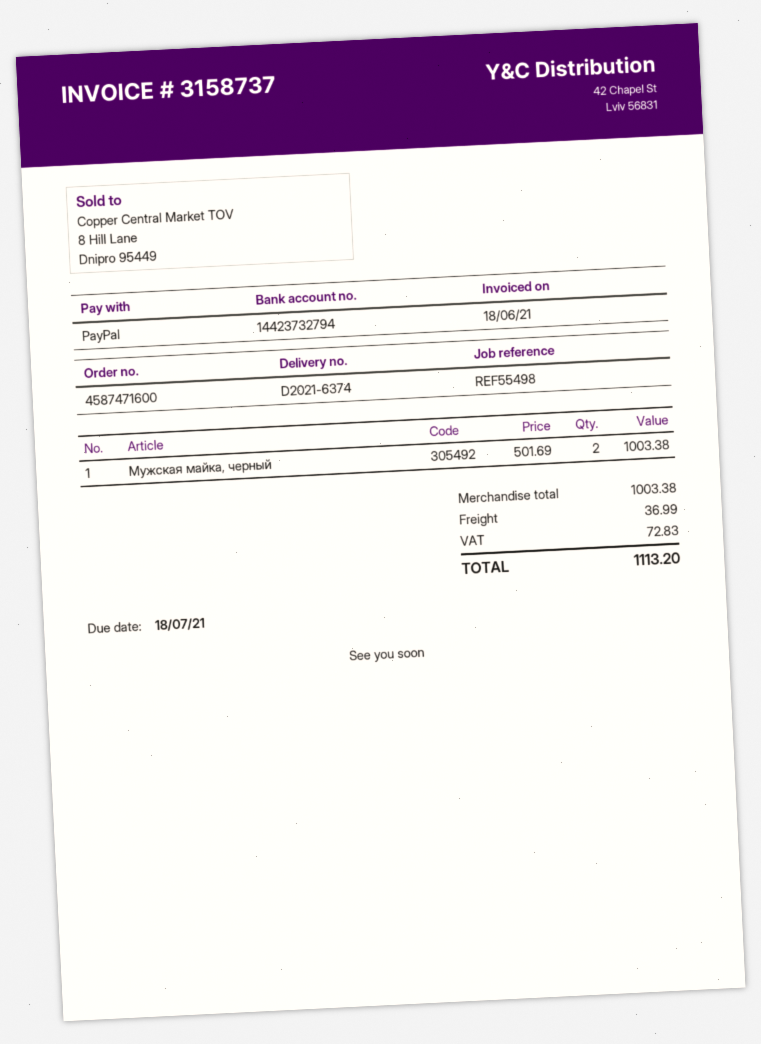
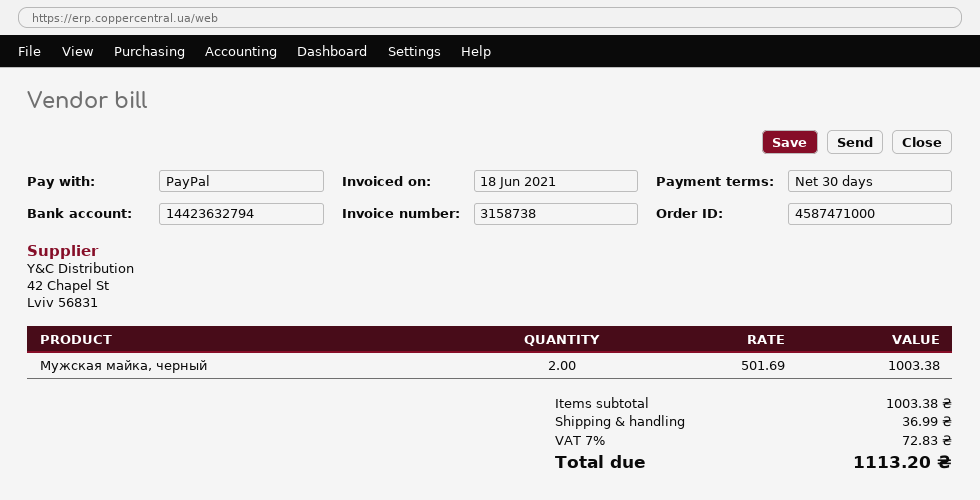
order number: 4587471600 -> 4587471000
invoice number: 3158737 -> 3158738
bank account: 14423732794 -> 14423632794

